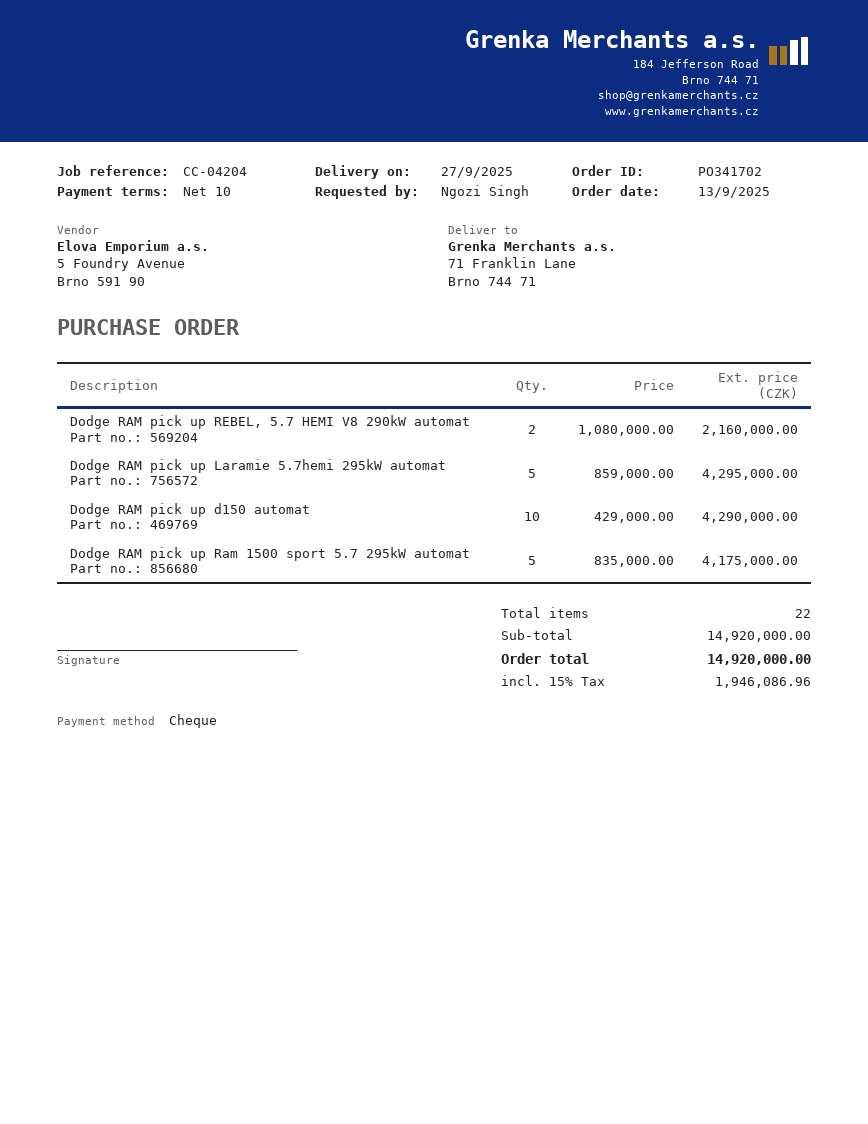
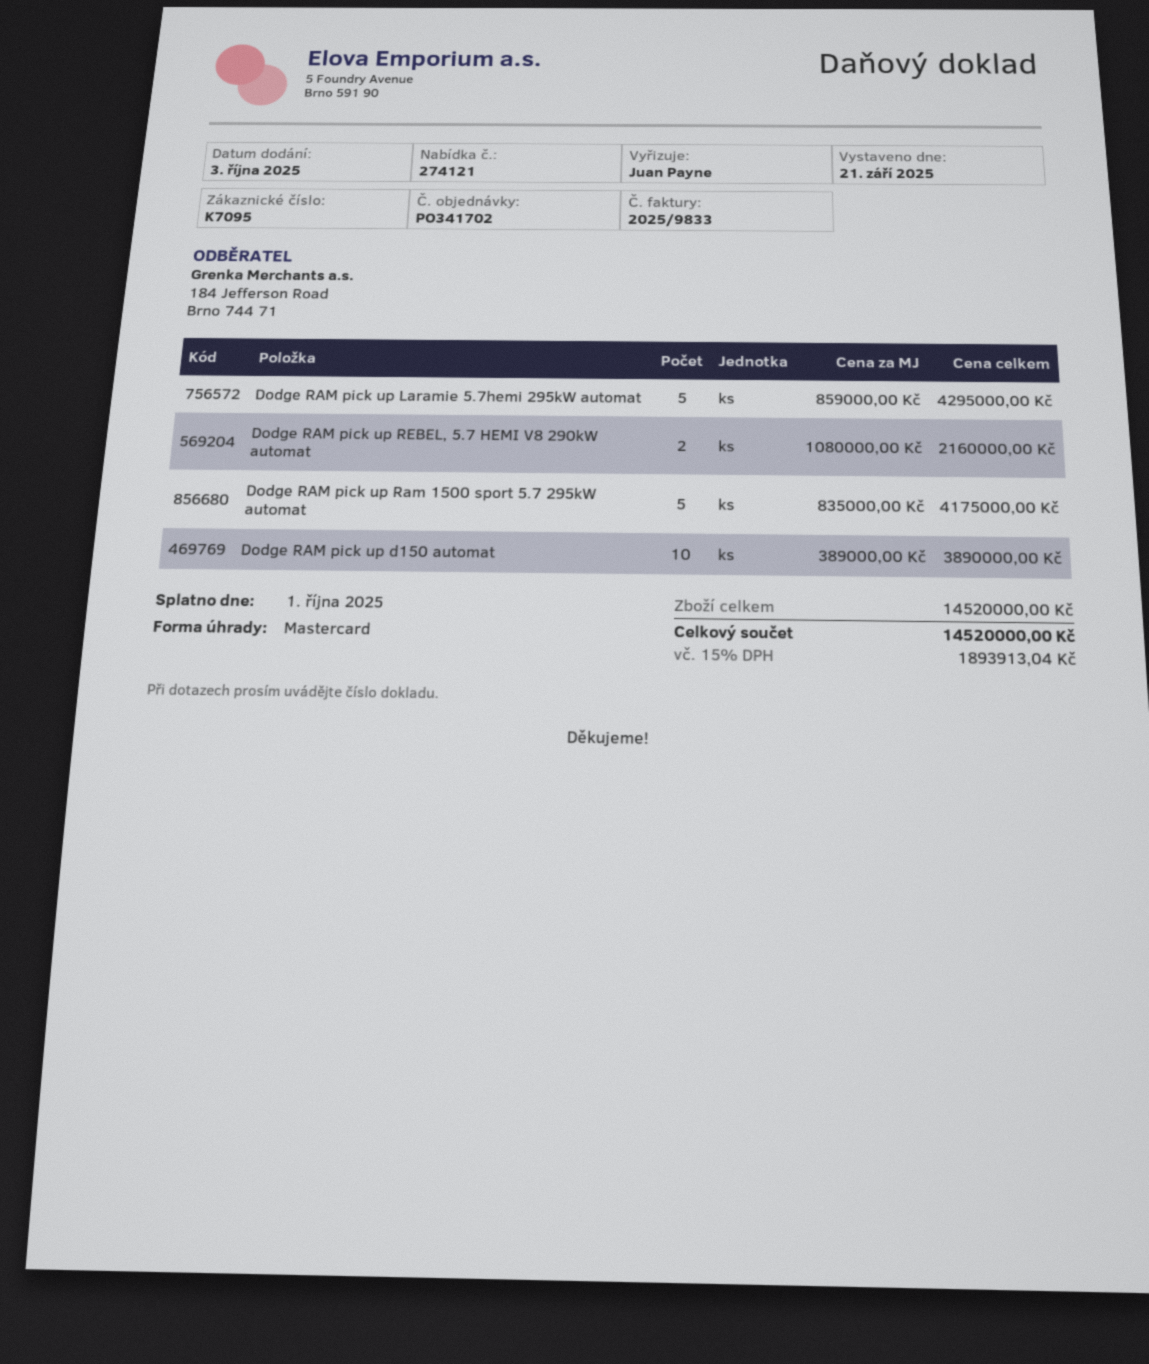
delivery date: 2025-09-27 -> 2025-10-03
payment method: cheque -> Mastercard
Dodge RAM pick up d150 automat: 10 x 429000.00 = 4290000.00 -> 10 x 389000.00 = 3890000.00
subtotal: 14920000.00 -> 14520000.00
tax: 15% = 1946086.96 -> 15% = 1893913.04
total: 14920000.00 -> 14520000.00

